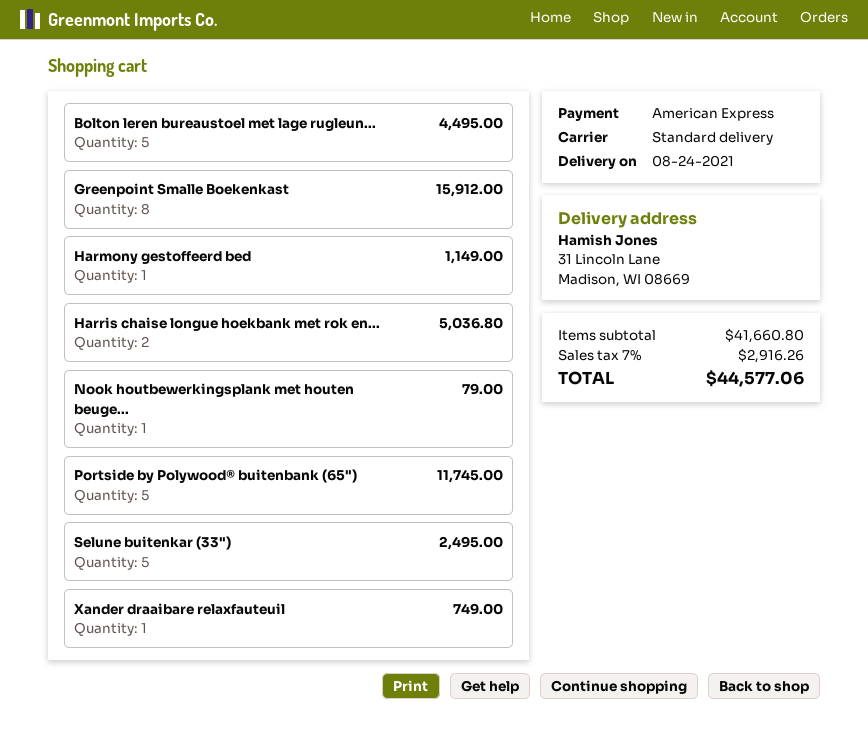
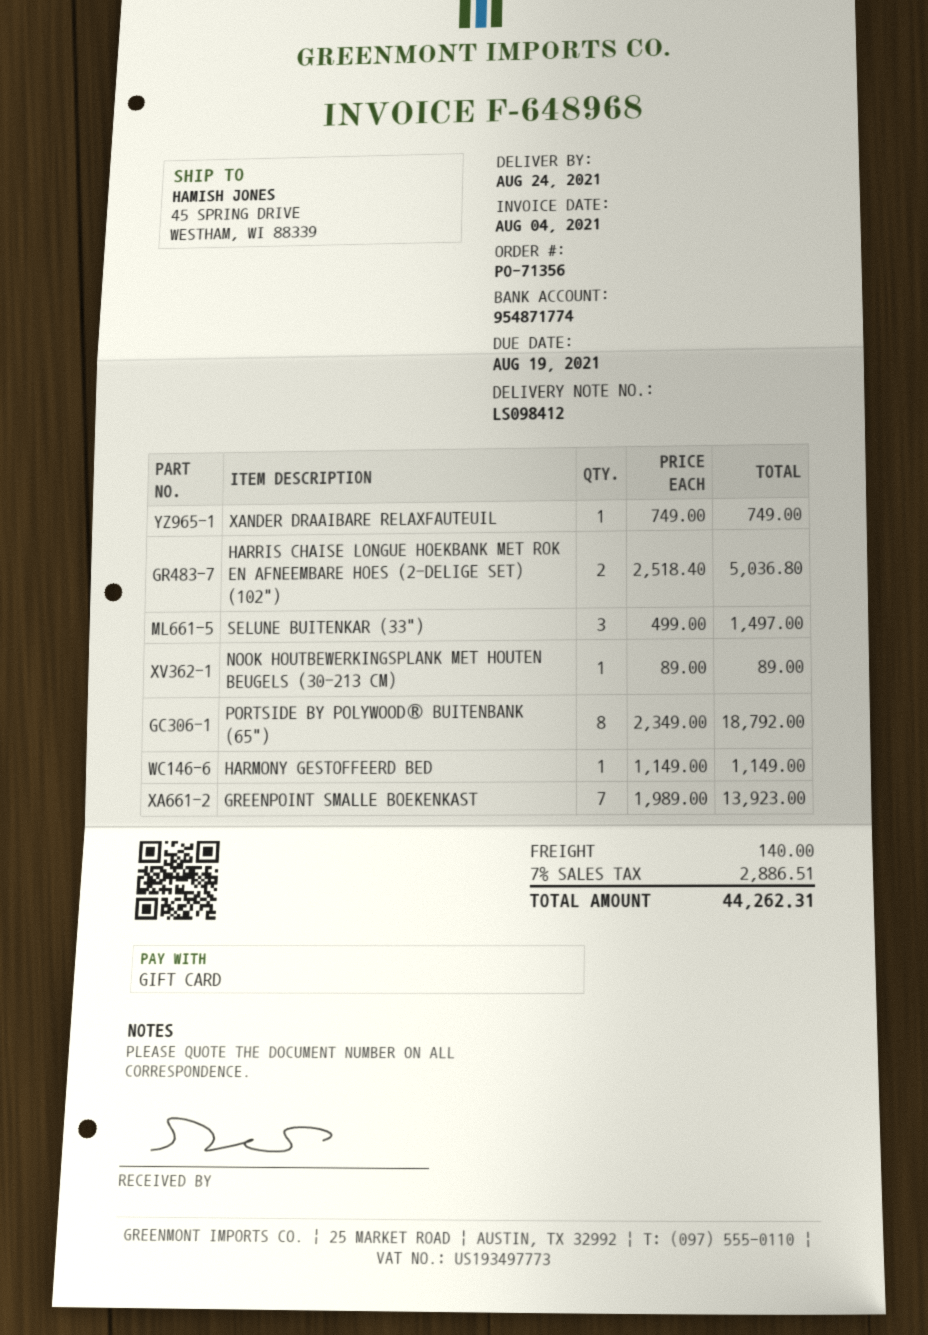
payment method: American Express -> gift card
ship to: 31 Lincoln Lane, Madison, WI 08669 -> 45 SPRING DRIVE, WESTHAM, WI 88339
Bolton leren bureaustoel met lage rugleun...: 5 for 4495.00 -> none
Greenpoint Smalle Boekenkast: 8 for 15912.00 -> 7 for 13923.00
Nook houtbewerkingsplank met houten beuge...: 1 for 79.00 -> 1 for 89.00
Portside by Polywood® buitenbank (65"): 5 for 11745.00 -> 8 for 18792.00
Selune buitenkar (33"): 5 for 2495.00 -> 3 for 1497.00
shipping: none -> 140.00
tax: 7% = 2916.26 -> 7% = 2886.51
total: 44577.06 -> 44262.31

